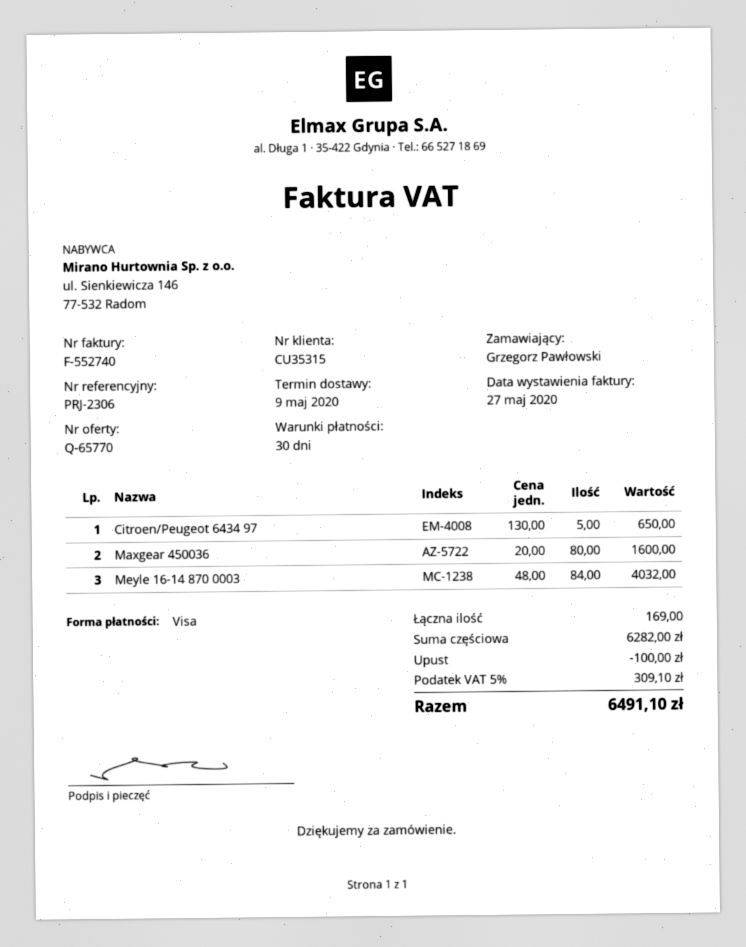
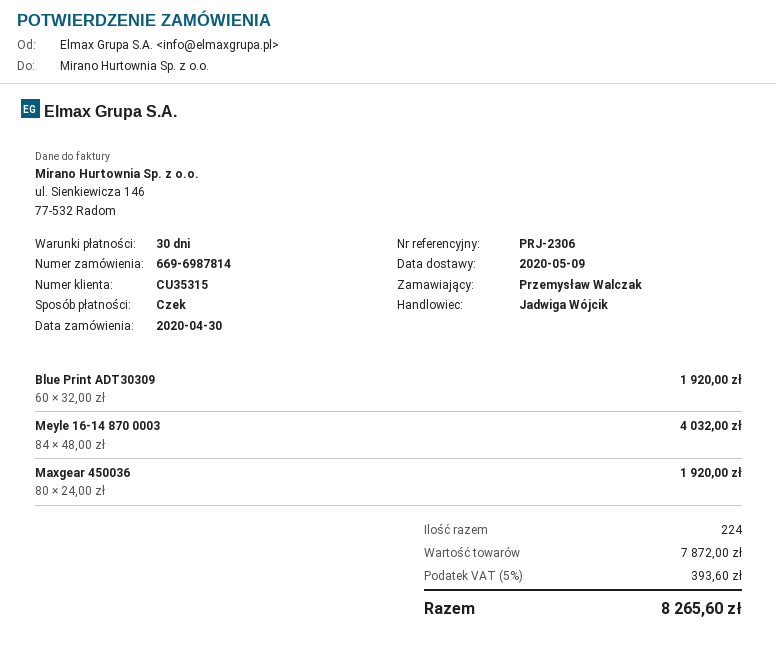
ordered by: Grzegorz Pawłowski -> Przemysław Walczak
payment method: Visa -> cheque
Citroen/Peugeot 6434 97: 5 x 130.00 = 650.00 -> none
Maxgear 450036: 80 x 20.00 = 1600.00 -> 80 x 24.00 = 1920.00
Blue Print ADT30309: none -> 60 x 32.00 = 1920.00
total quantity: 169 -> 224
subtotal: 6282.00 -> 7872.00
discount: 100.00 -> none
tax: 5% = 309.10 -> 5% = 393.60
total: 6491.10 -> 8265.60

